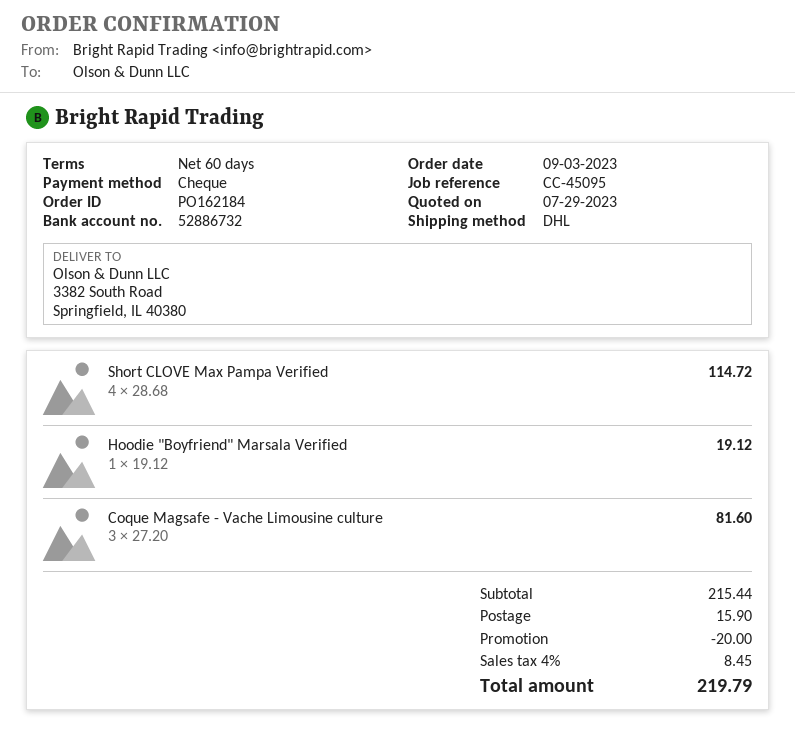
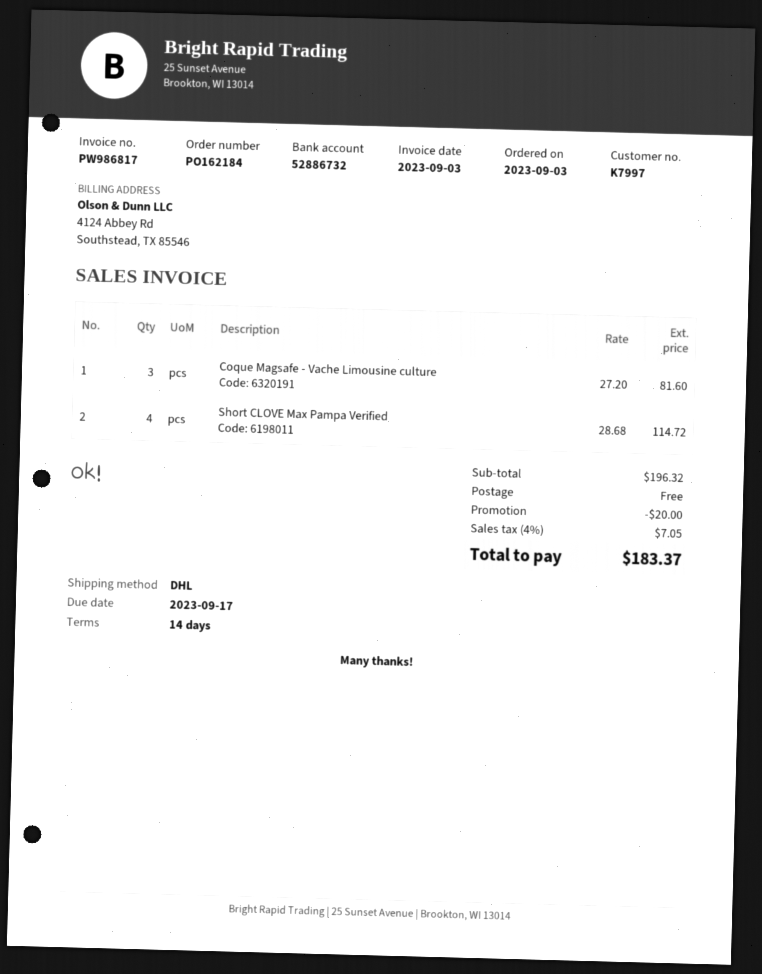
payment terms: 60 days -> 14 days
Hoodie "Boyfriend" Marsala Verified: 1 x 19.12 = 19.12 -> none
subtotal: 215.44 -> 196.32
shipping: 15.90 -> 0.00
tax: 4% = 8.45 -> 4% = 7.05
total: 219.79 -> 183.37

